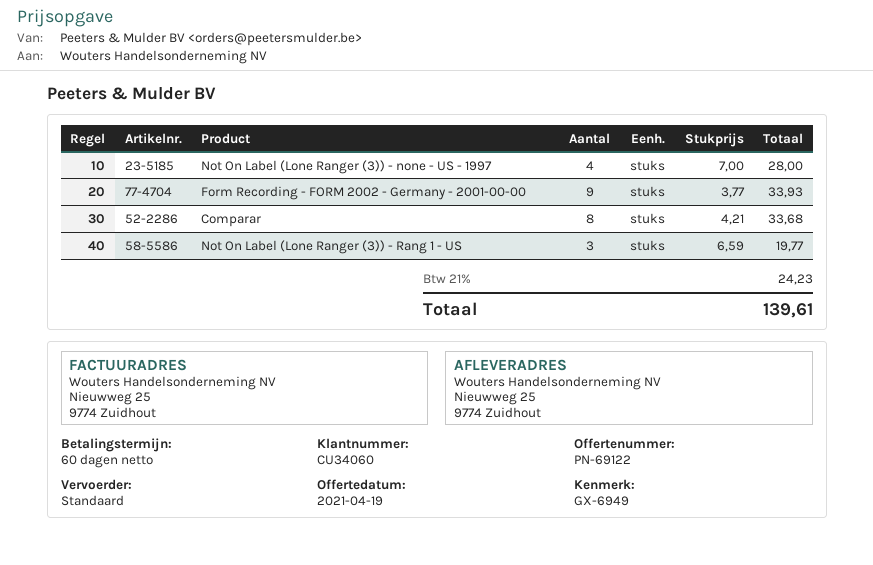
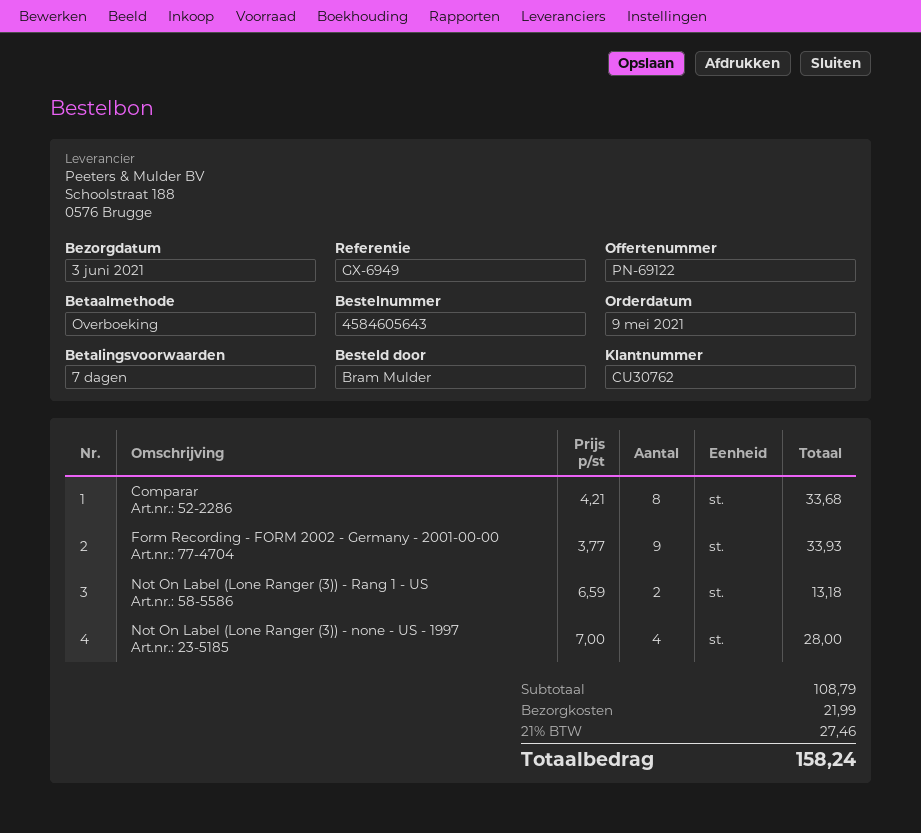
payment terms: 60 days -> 7 days
customer number: CU34060 -> CU30762
Not On Label (Lone Ranger (3)) - Rang 1 - US: 3 x 6.59 = 19.77 -> 2 x 6.59 = 13.18
shipping: none -> 21.99
tax: 21% = 24.23 -> 21% = 27.46
total: 139.61 -> 158.24

